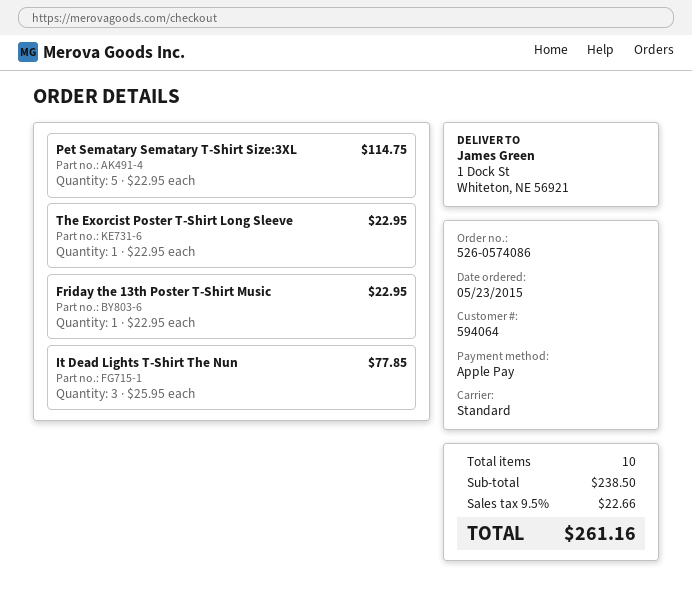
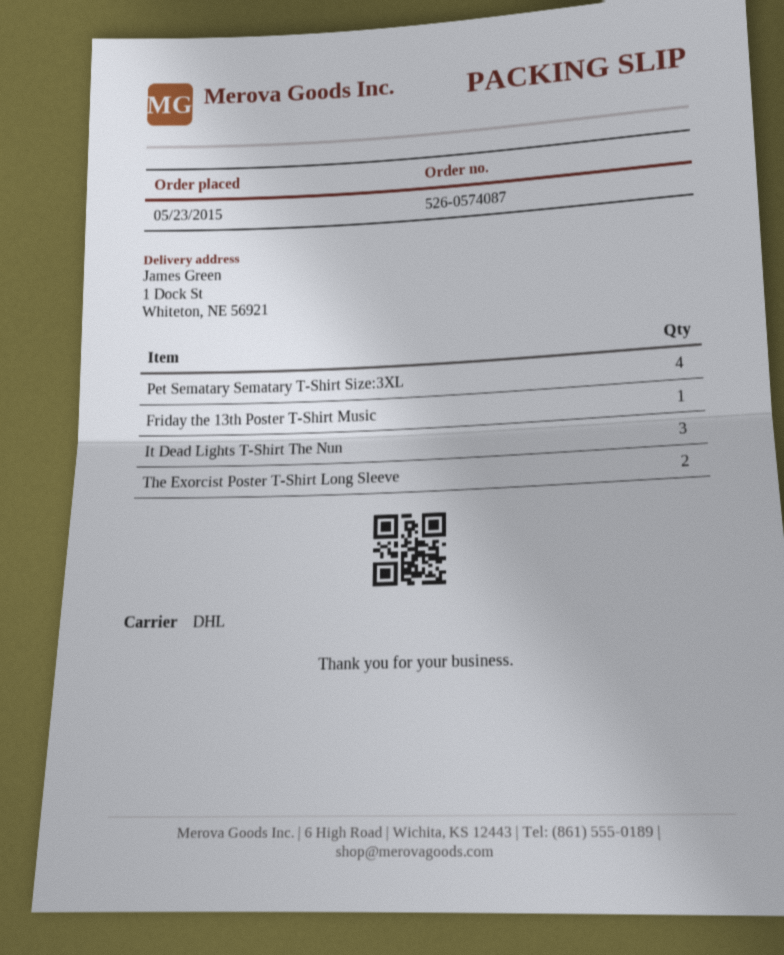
order number: 526-0574086 -> 526-0574087
shipping method: standard -> DHL
Pet Sematary Sematary T-Shirt Size:3XL: 5 -> 4
The Exorcist Poster T-Shirt Long Sleeve: 1 -> 2

